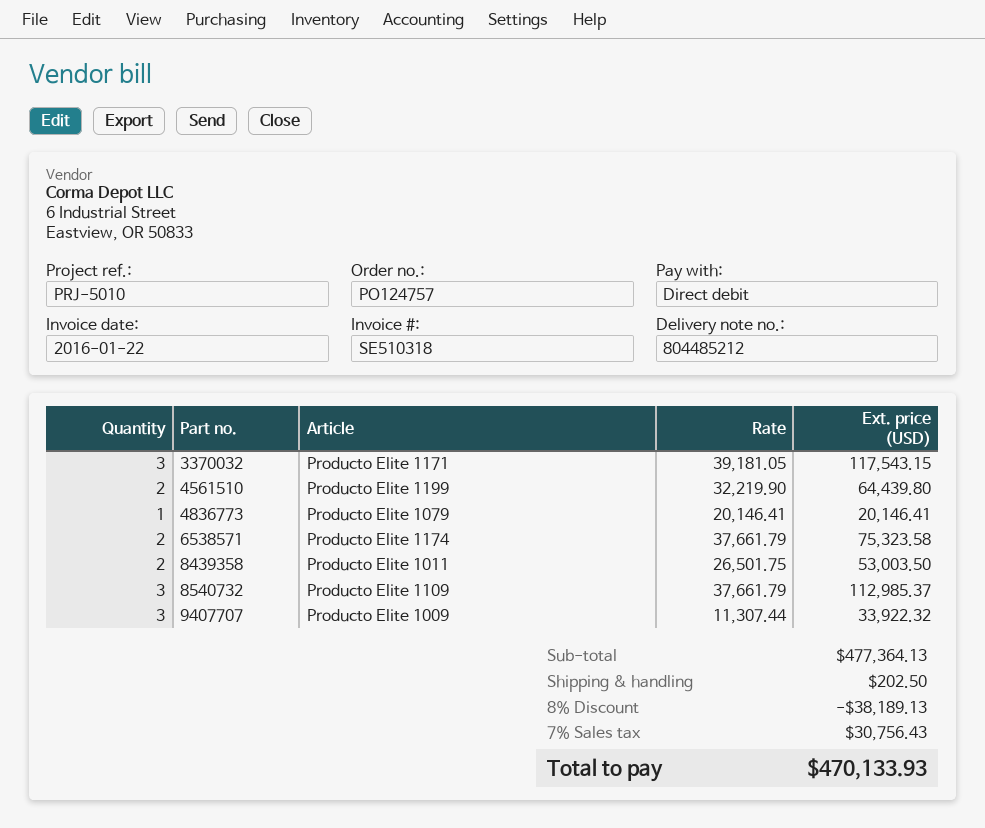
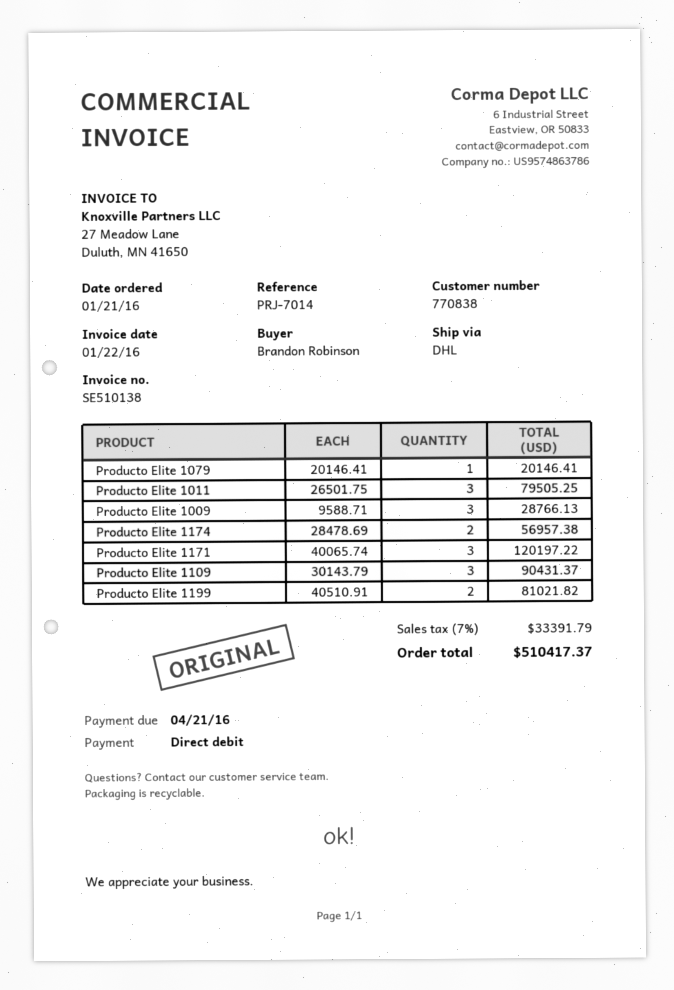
invoice number: SE510318 -> SE510138
reference: PRJ-5010 -> PRJ-7014
Producto Elite 1171: 3 x 39181.05 = 117543.15 -> 3 x 40065.74 = 120197.22
Producto Elite 1199: 2 x 32219.90 = 64439.80 -> 2 x 40510.91 = 81021.82
Producto Elite 1174: 2 x 37661.79 = 75323.58 -> 2 x 28478.69 = 56957.38
Producto Elite 1011: 2 x 26501.75 = 53003.50 -> 3 x 26501.75 = 79505.25
Producto Elite 1109: 3 x 37661.79 = 112985.37 -> 3 x 30143.79 = 90431.37
Producto Elite 1009: 3 x 11307.44 = 33922.32 -> 3 x 9588.71 = 28766.13
discount: 8% = 38189.13 -> none
shipping: 202.50 -> none
tax: 7% = 30756.43 -> 7% = 33391.79
total: 470133.93 -> 510417.37

